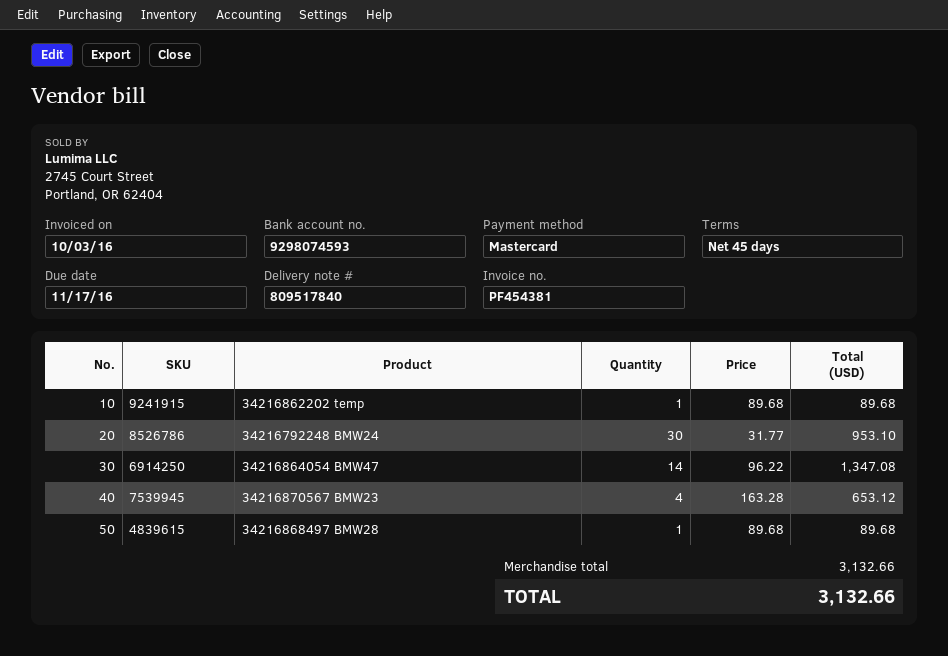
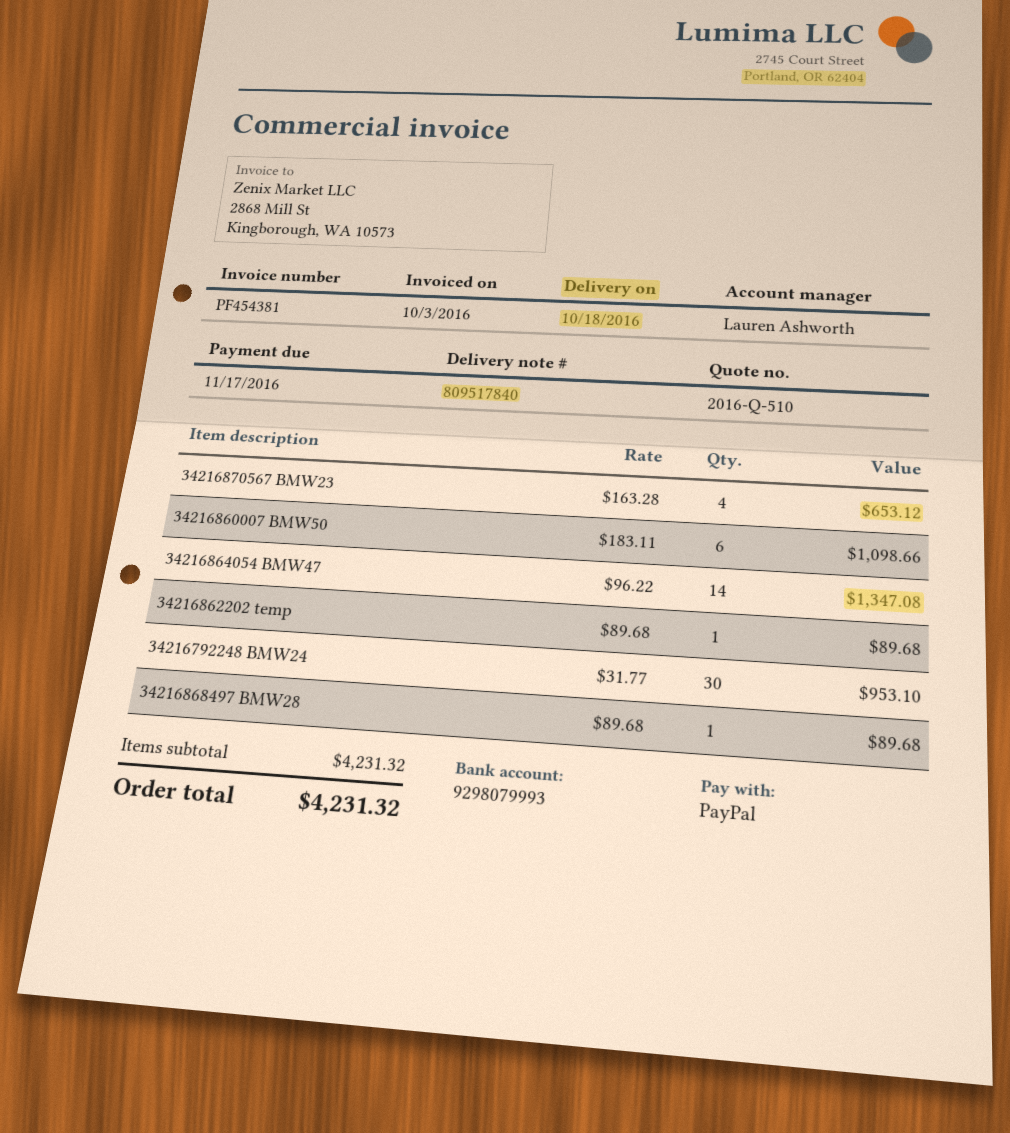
payment method: Mastercard -> PayPal
bank account: 9298074593 -> 9298079993
34216860007 BMW50: none -> 6 x 183.11 = 1098.66
subtotal: 3132.66 -> 4231.32
total: 3132.66 -> 4231.32

